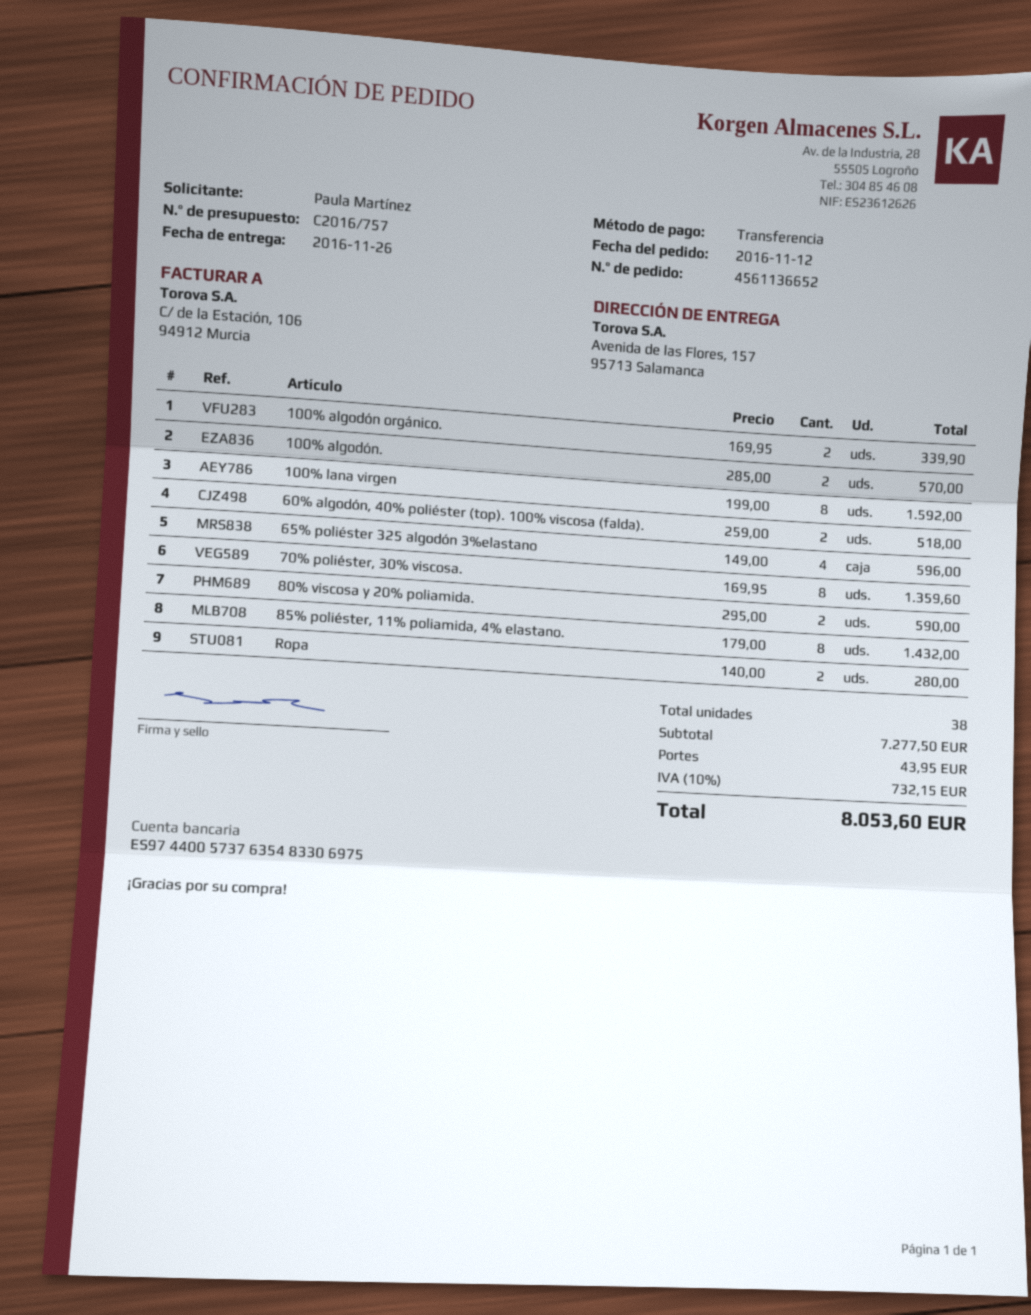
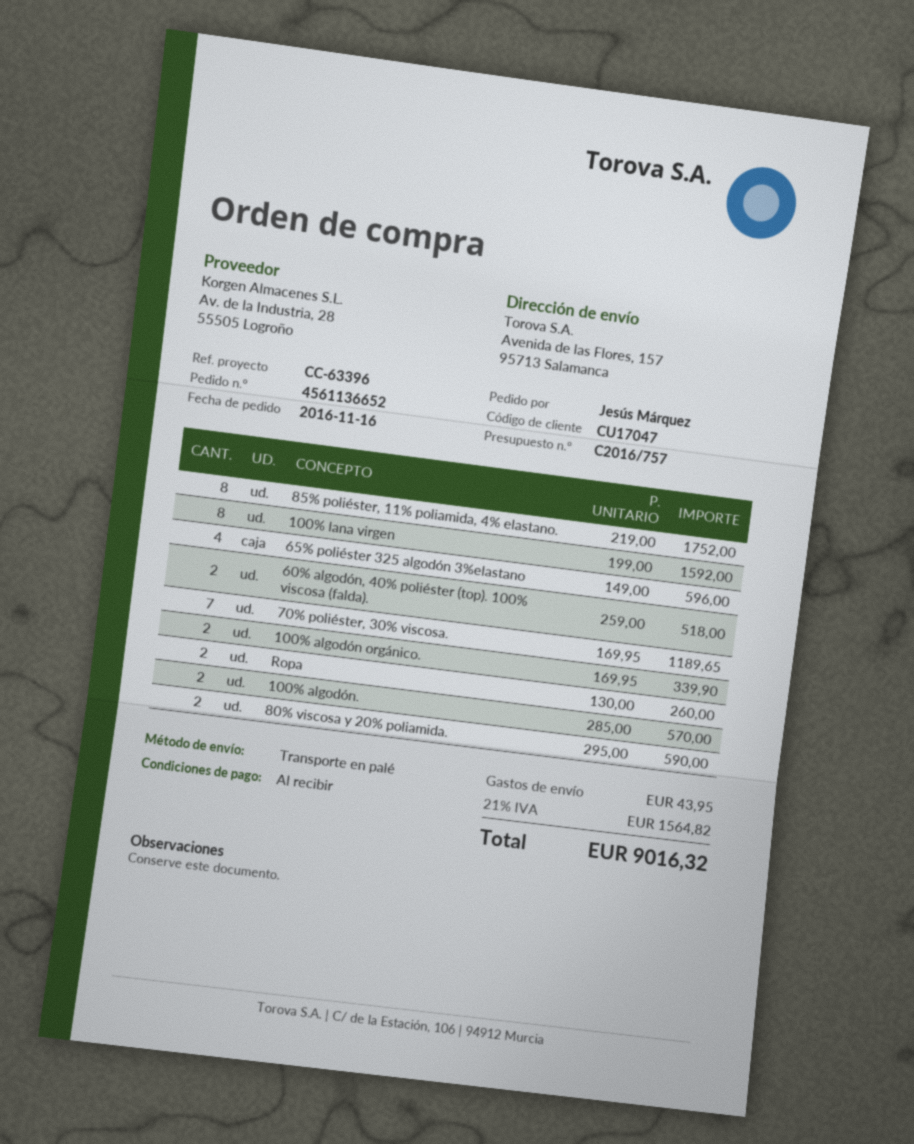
order date: 2016-11-12 -> 2016-11-16
ordered by: Paula Martínez -> Jesús Márquez
70% poliéster, 30% viscosa.: 8 x 169.95 = 1359.60 -> 7 x 169.95 = 1189.65
85% poliéster, 11% poliamida, 4% elastano.: 8 x 179.00 = 1432.00 -> 8 x 219.00 = 1752.00
Ropa: 2 x 140.00 = 280.00 -> 2 x 130.00 = 260.00
tax: 10% = 732.15 -> 21% = 1564.82
total: 8053.60 -> 9016.32

